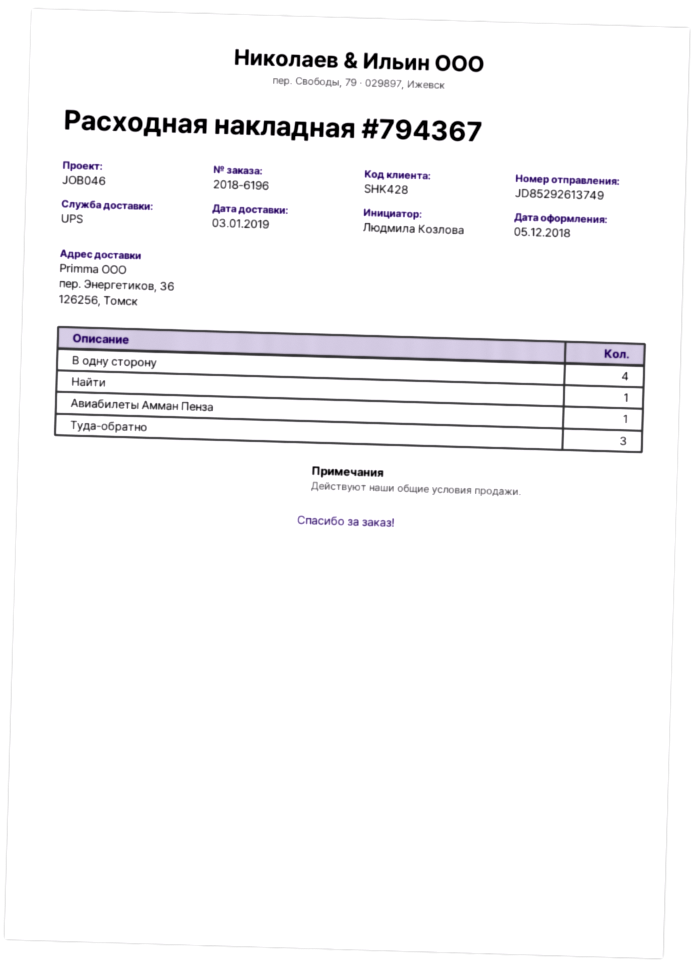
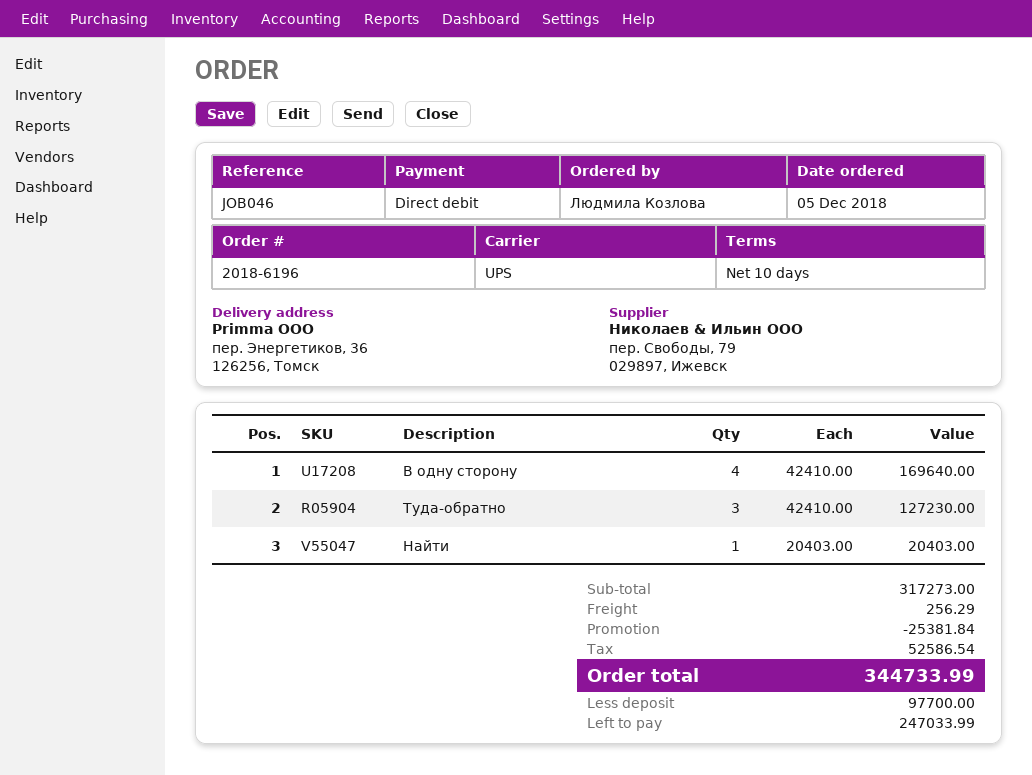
Авиабилеты Амман Пенза: 1 -> none

